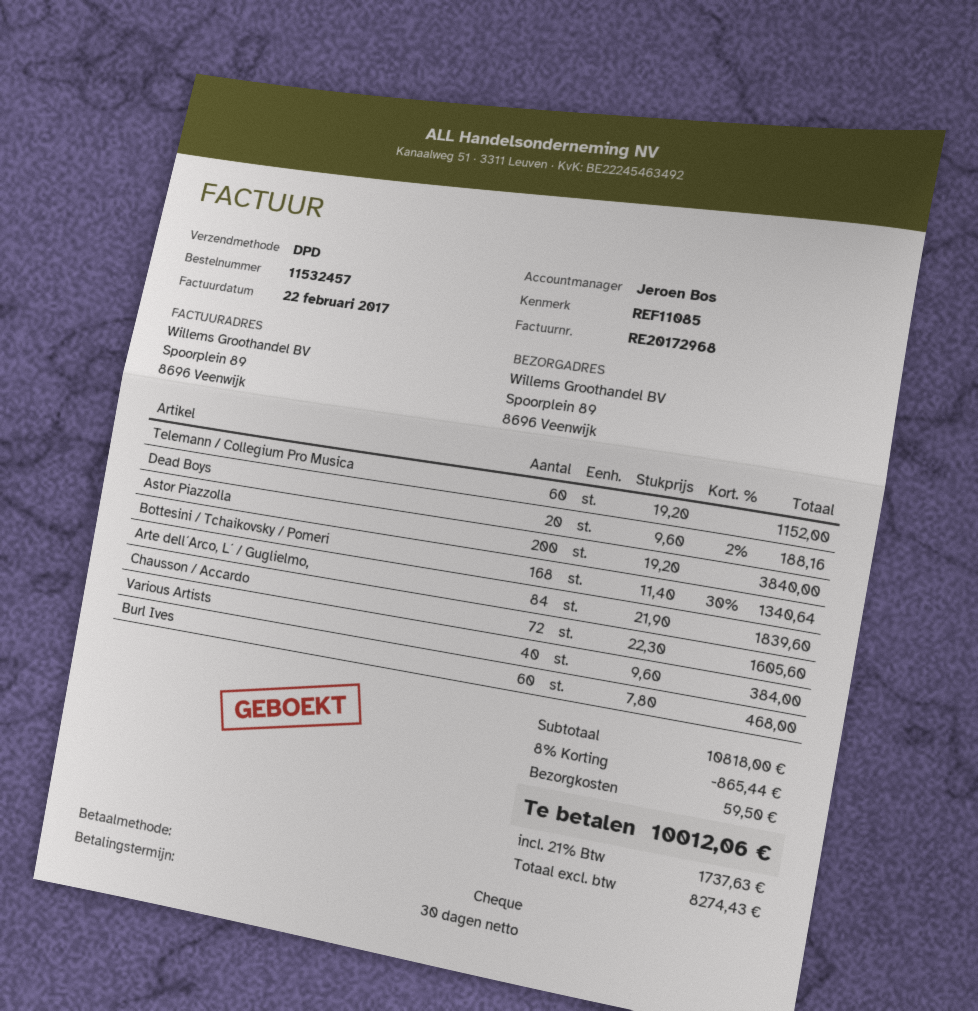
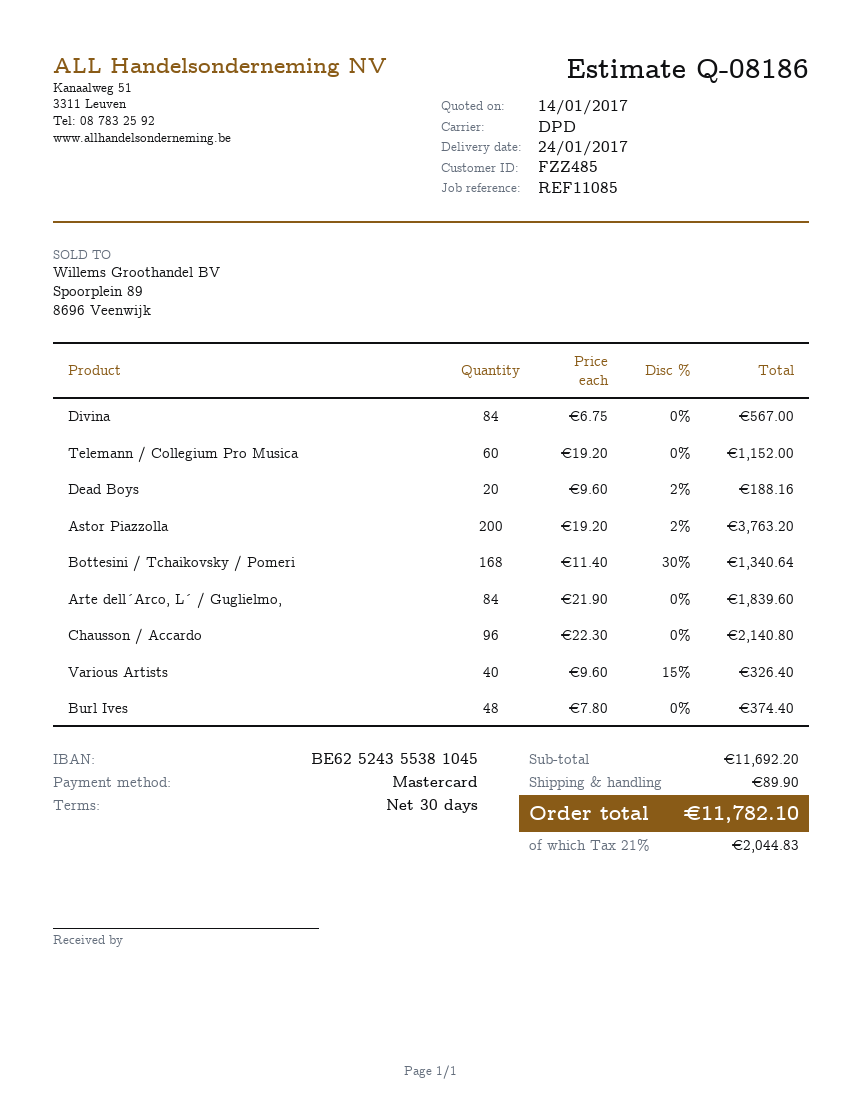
payment method: cheque -> Mastercard
Astor Piazzolla: 200 x 19.20 = 3840.00 -> 200 x 19.20 - 2% = 3763.20
Chausson / Accardo: 72 x 22.30 = 1605.60 -> 96 x 22.30 = 2140.80
Various Artists: 40 x 9.60 = 384.00 -> 40 x 9.60 - 15% = 326.40
Burl Ives: 60 x 7.80 = 468.00 -> 48 x 7.80 = 374.40
Divina: none -> 84 x 6.75 = 567.00
subtotal: 10818.00 -> 11692.20
discount: 8% = 865.44 -> none
shipping: 59.50 -> 89.90
tax: 21% = 1737.63 -> 21% = 2044.83
total: 10012.06 -> 11782.10

